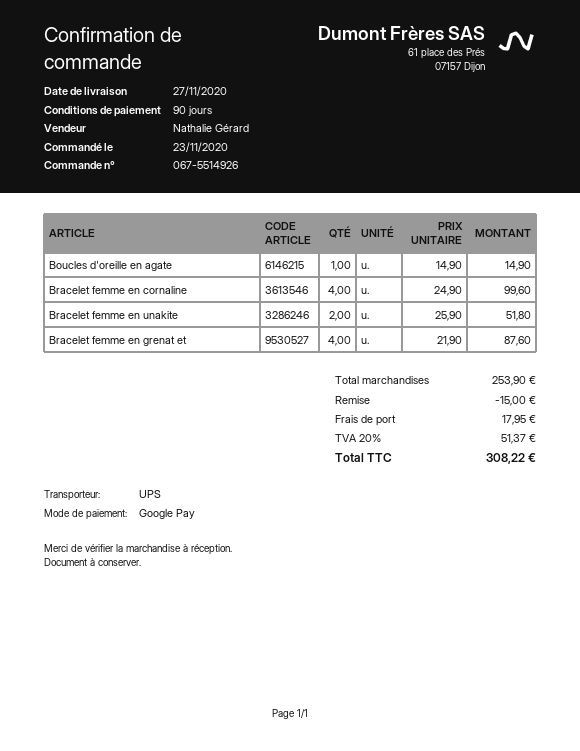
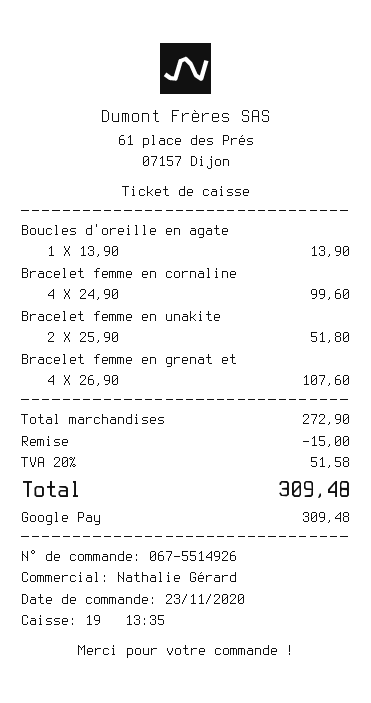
Boucles d'oreille en agate: 1 x 14.90 = 14.90 -> 1 x 13.90 = 13.90
Bracelet femme en grenat et: 4 x 21.90 = 87.60 -> 4 x 26.90 = 107.60
subtotal: 253.90 -> 272.90
shipping: 17.95 -> none
tax: 20% = 51.37 -> 20% = 51.58
total: 308.22 -> 309.48

